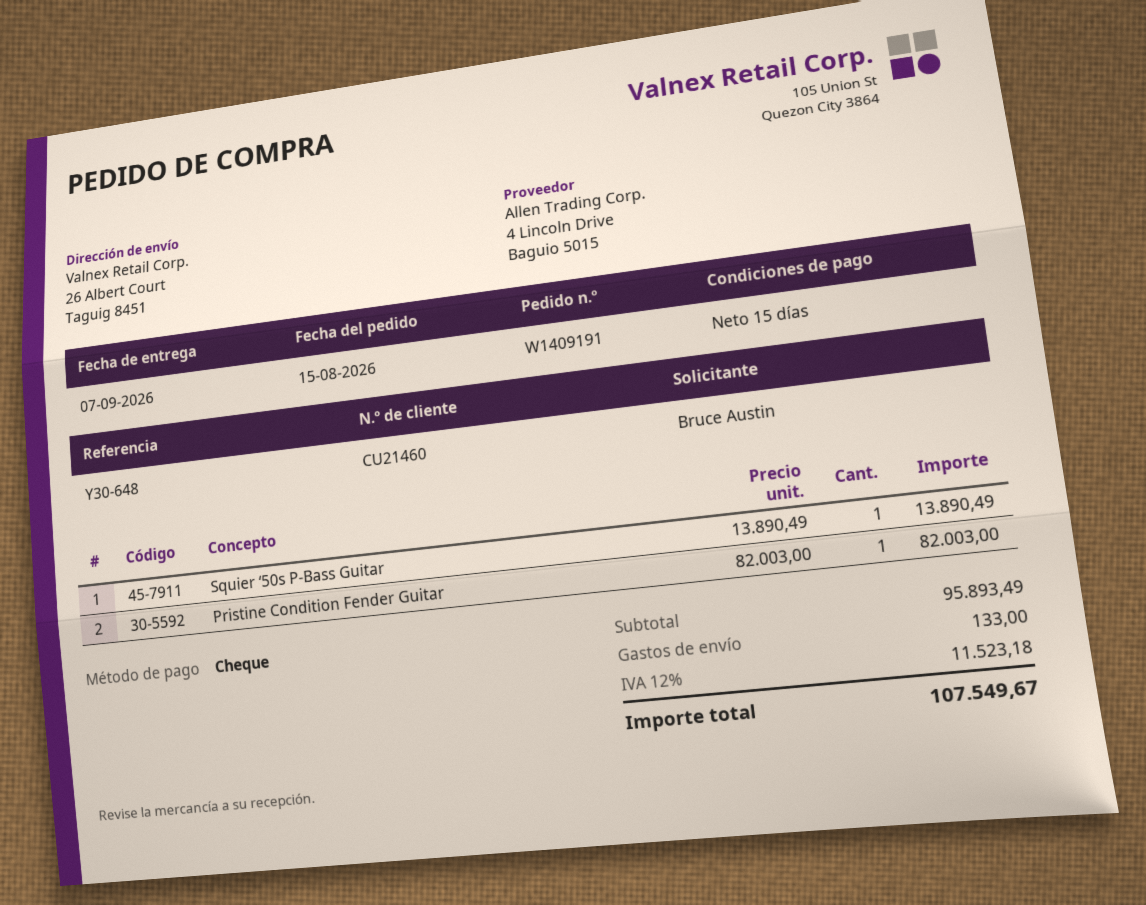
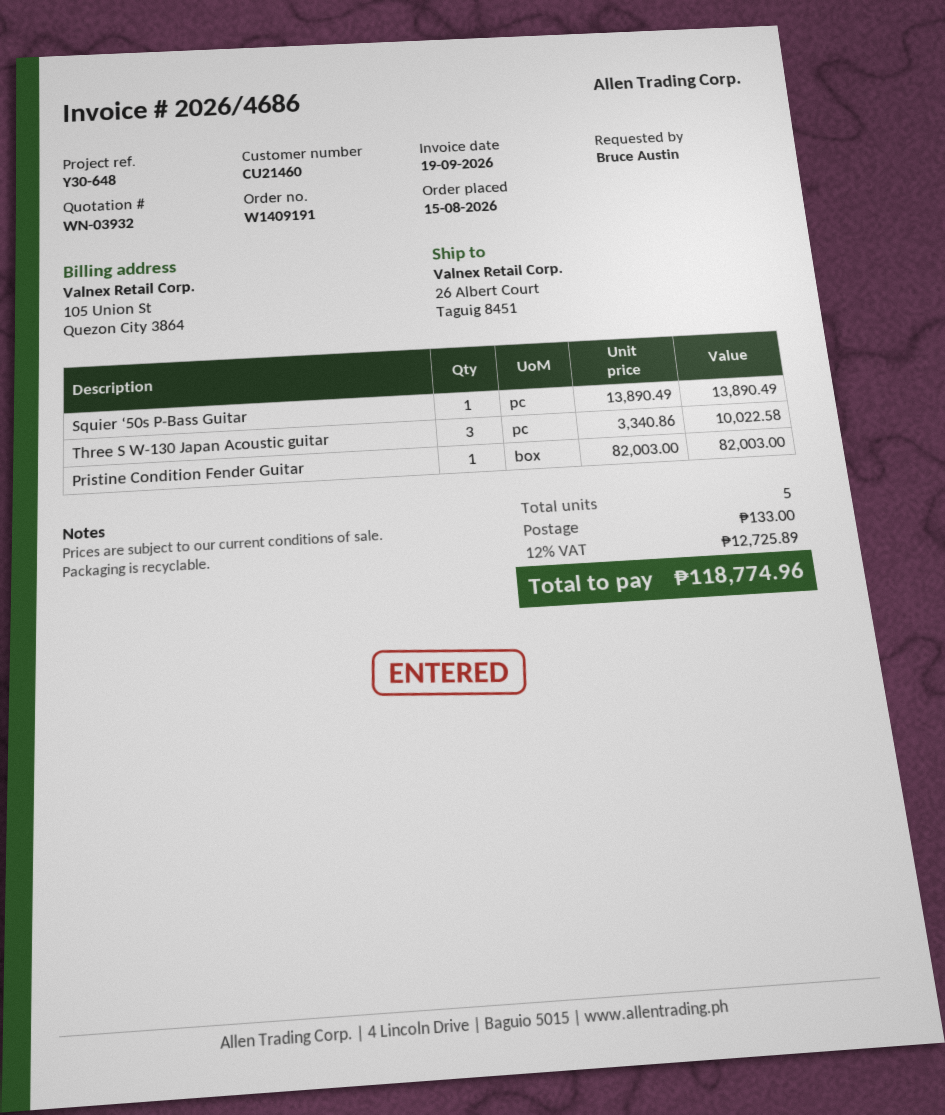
Three S W-130 Japan Acoustic guitar: none -> 3 x 3340.86 = 10022.58
tax: 12% = 11523.18 -> 12% = 12725.89
total: 107549.67 -> 118774.96

